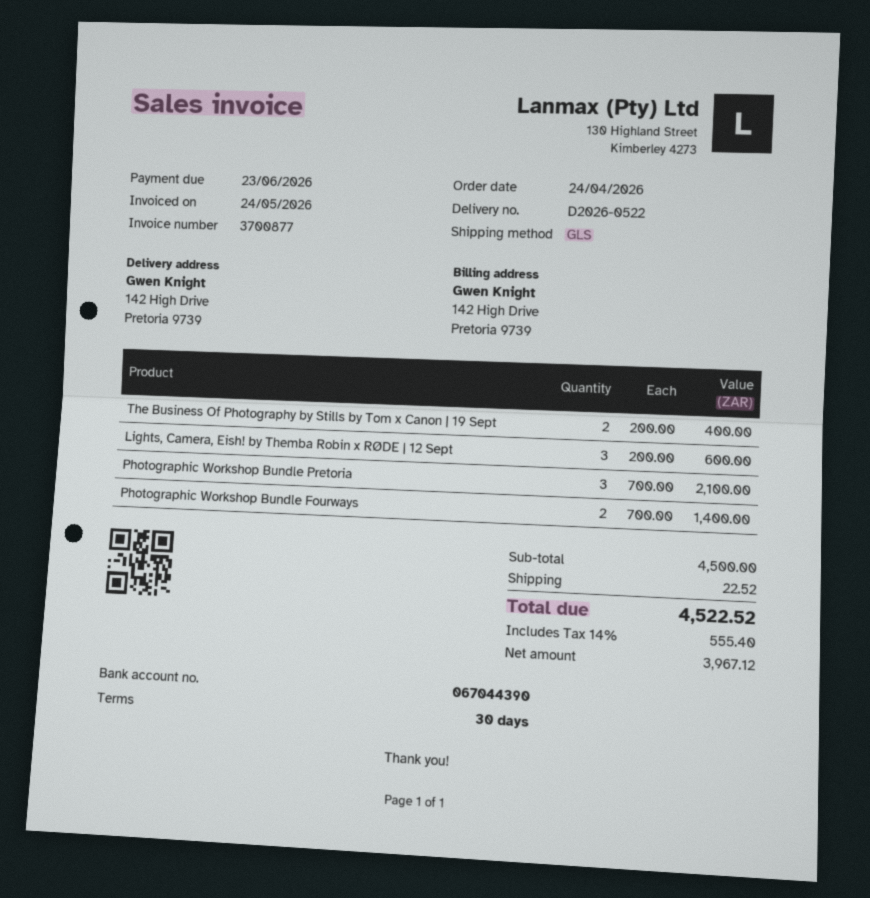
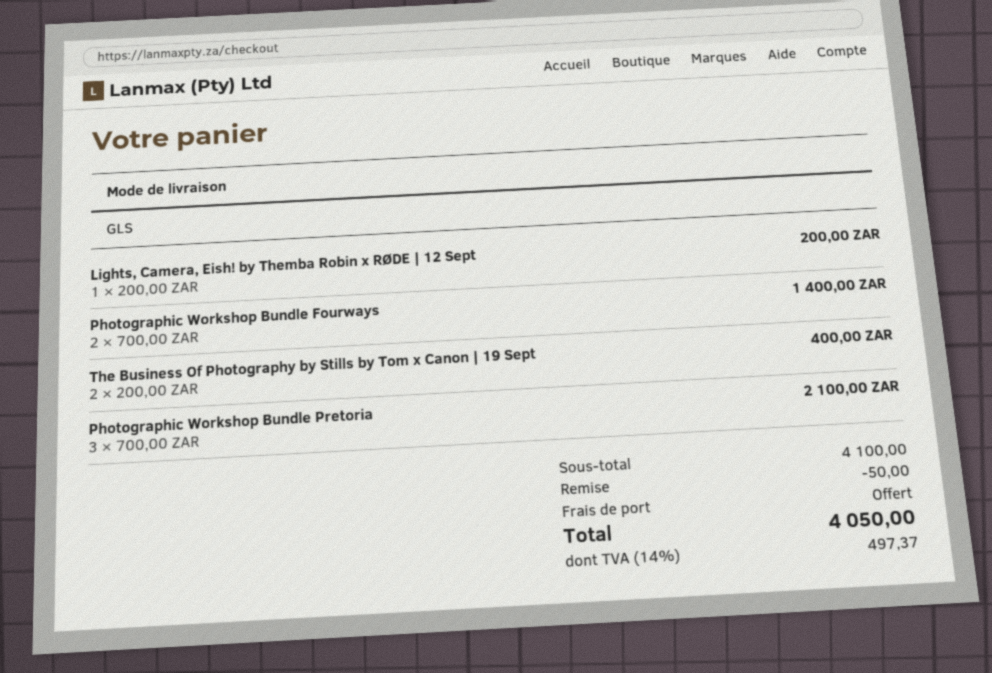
Lights, Camera, Eish! by Themba Robin x RØDE | 12 Sept: 3 x 200.00 = 600.00 -> 1 x 200.00 = 200.00
subtotal: 4500.00 -> 4100.00
discount: none -> 50.00
shipping: 22.52 -> 0.00
tax: 14% = 555.40 -> 14% = 497.37
total: 4522.52 -> 4050.00

